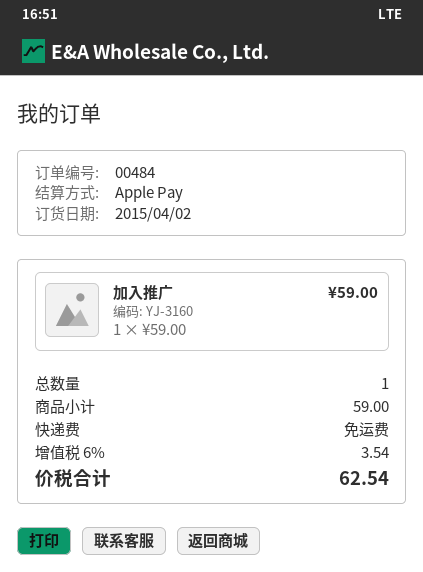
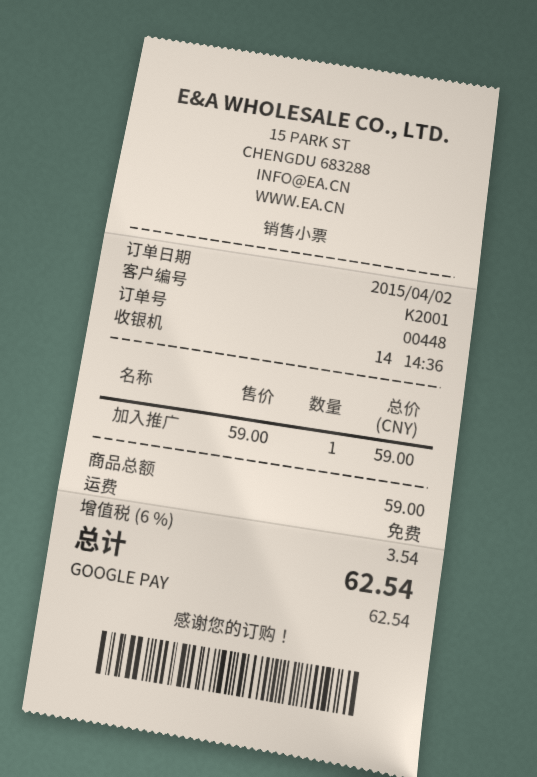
order number: 00484 -> 00448
payment method: Apple Pay -> Google Pay

